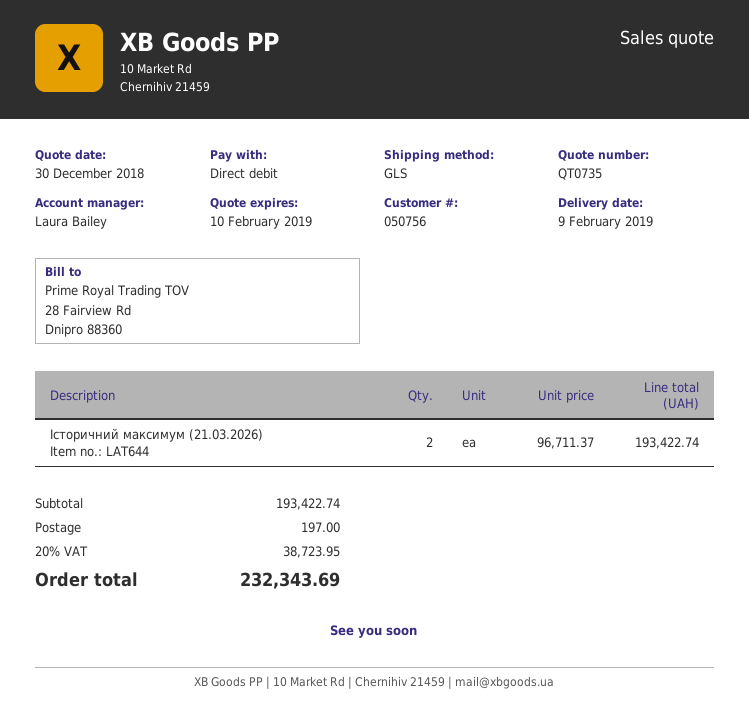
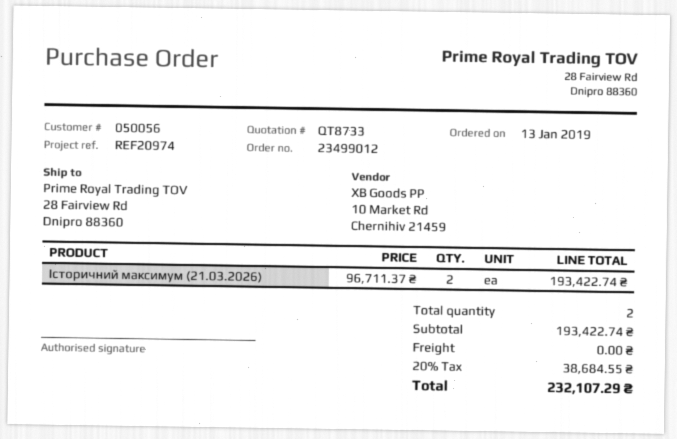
quote number: QT0735 -> QT8733
customer number: 050756 -> 050056
shipping: 197.00 -> 0.00
tax: 20% = 38723.95 -> 20% = 38684.55
total: 232343.69 -> 232107.29

